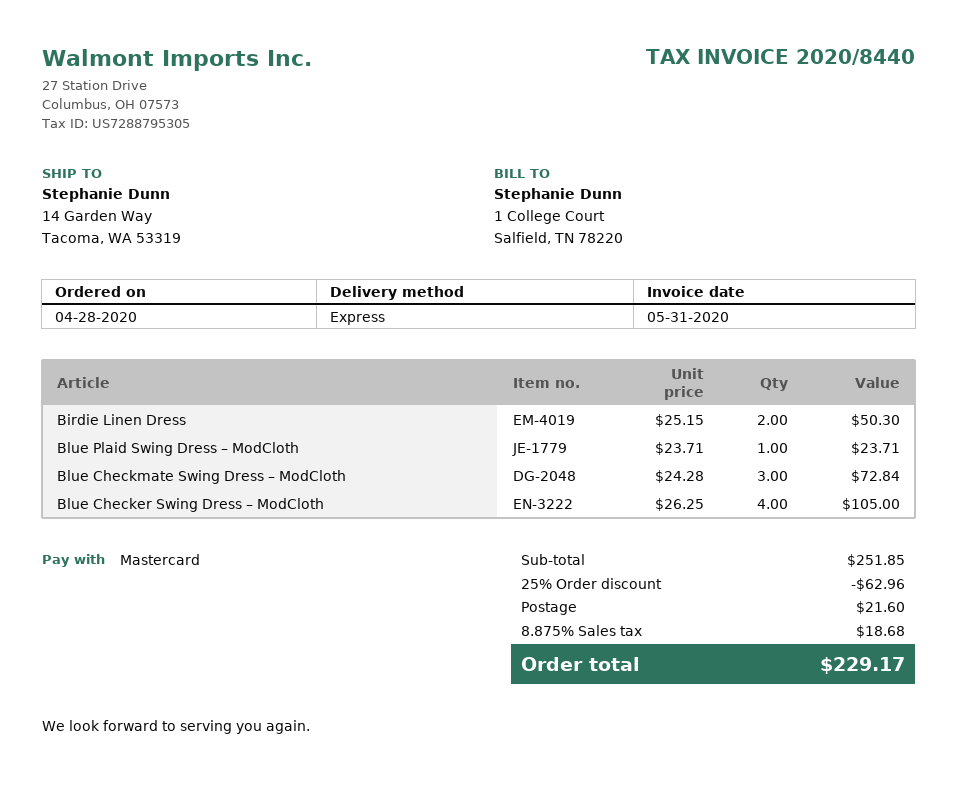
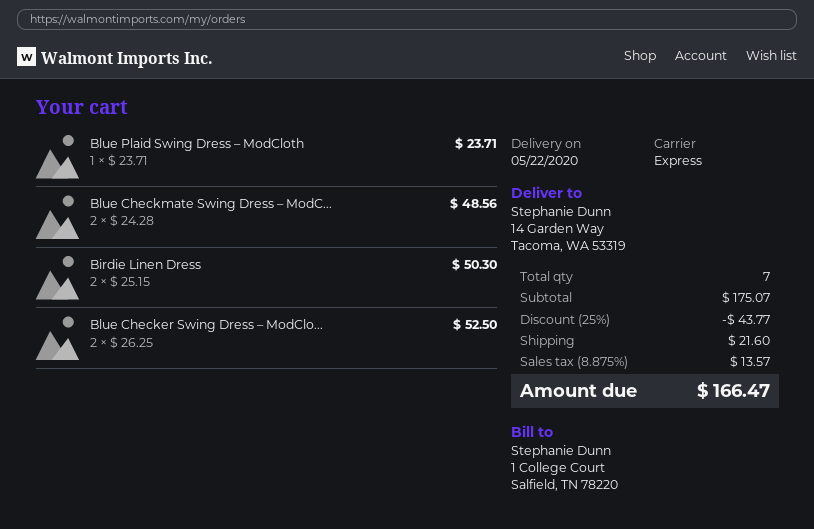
Blue Checkmate Swing Dress – ModCloth: 3 x 24.28 = 72.84 -> 2 x 24.28 = 48.56
Blue Checker Swing Dress – ModCloth: 4 x 26.25 = 105.00 -> 2 x 26.25 = 52.50
subtotal: 251.85 -> 175.07
discount: 25% = 62.96 -> 25% = 43.77
tax: 8.875% = 18.68 -> 8.875% = 13.57
total: 229.17 -> 166.47

